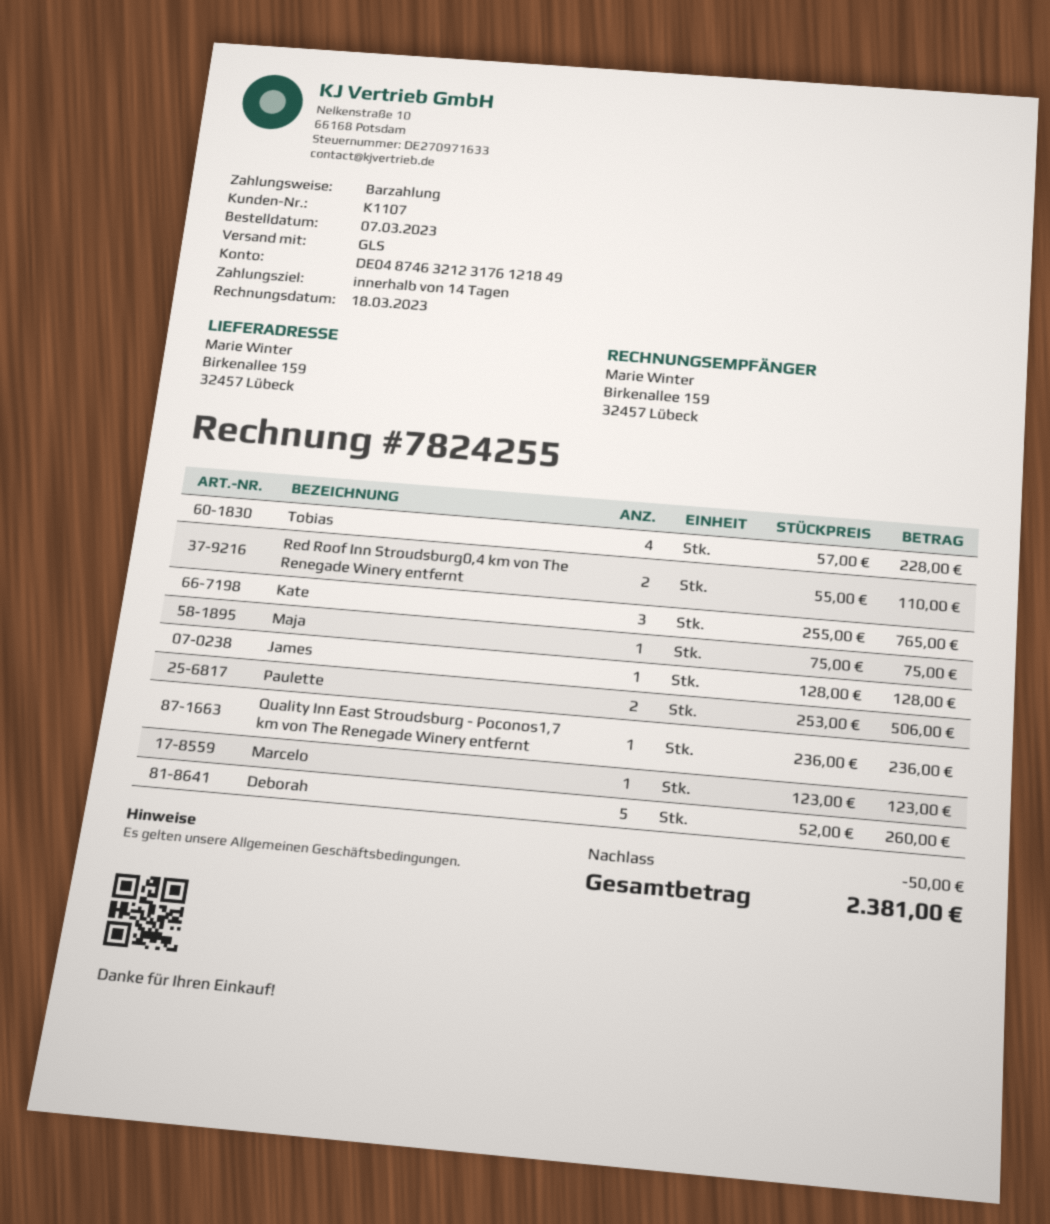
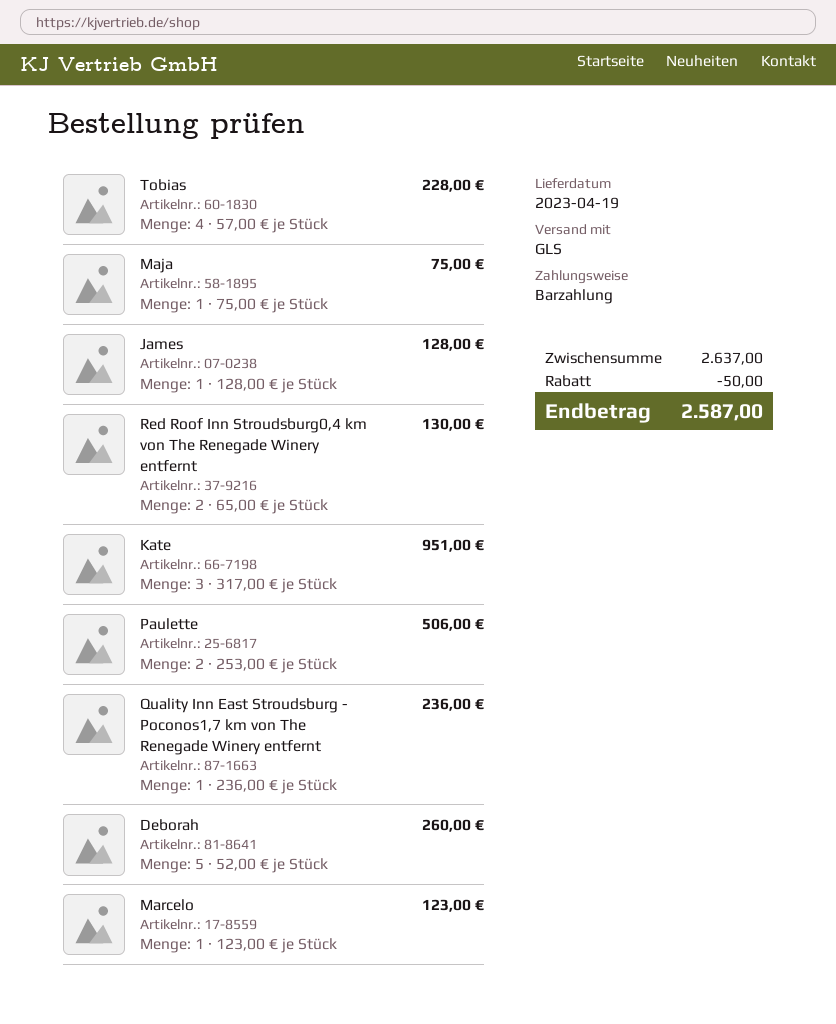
Red Roof Inn Stroudsburg0,4 km von The Renegade Winery entfernt: 2 x 55.00 = 110.00 -> 2 x 65.00 = 130.00
Kate: 3 x 255.00 = 765.00 -> 3 x 317.00 = 951.00
total: 2381.00 -> 2587.00

